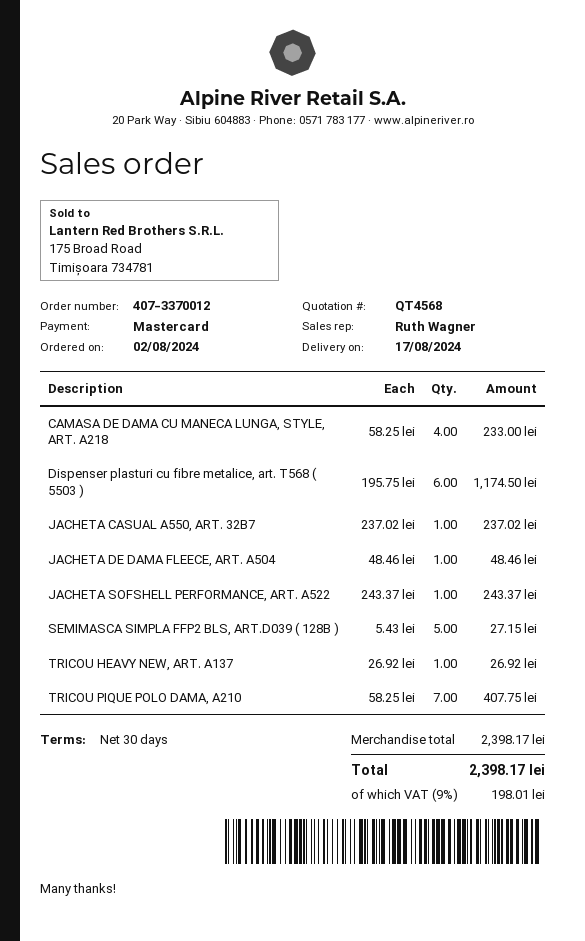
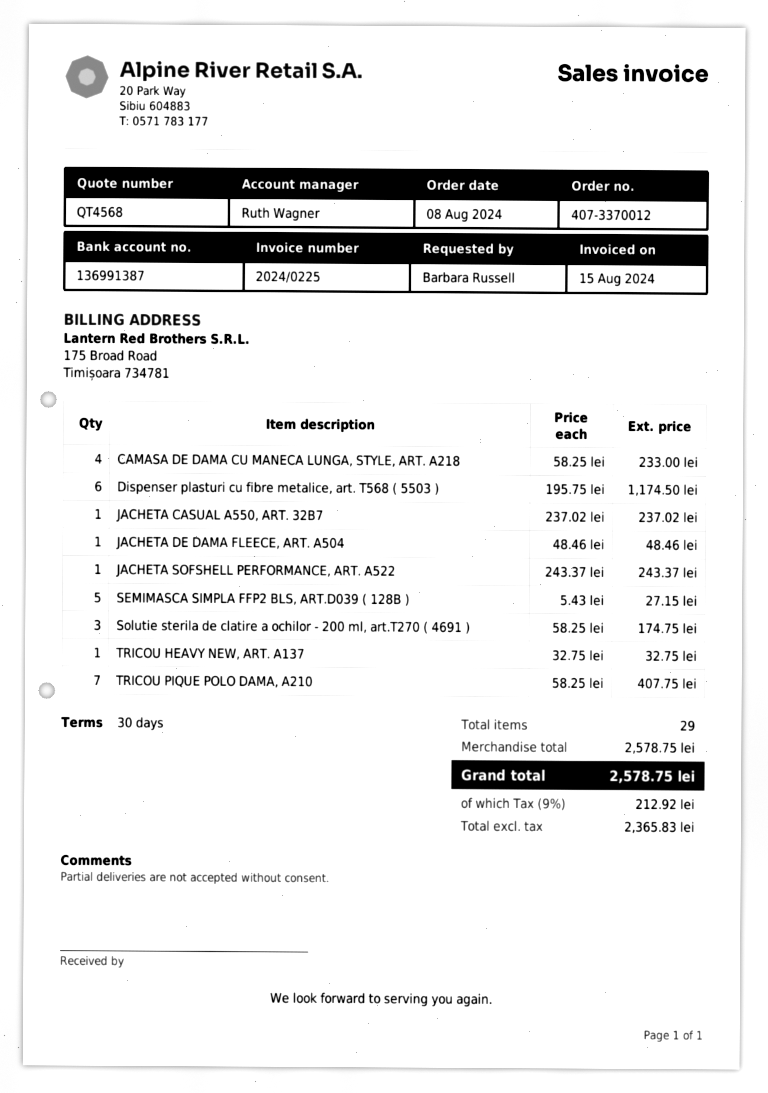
order date: 2024-08-02 -> 2024-08-08
TRICOU HEAVY NEW, ART. A137: 1 x 26.92 = 26.92 -> 1 x 32.75 = 32.75
Solutie sterila de clatire a ochilor - 200 ml, art.T270 ( 4691 ): none -> 3 x 58.25 = 174.75
subtotal: 2398.17 -> 2578.75
tax: 9% = 198.01 -> 9% = 212.92
total: 2398.17 -> 2578.75

